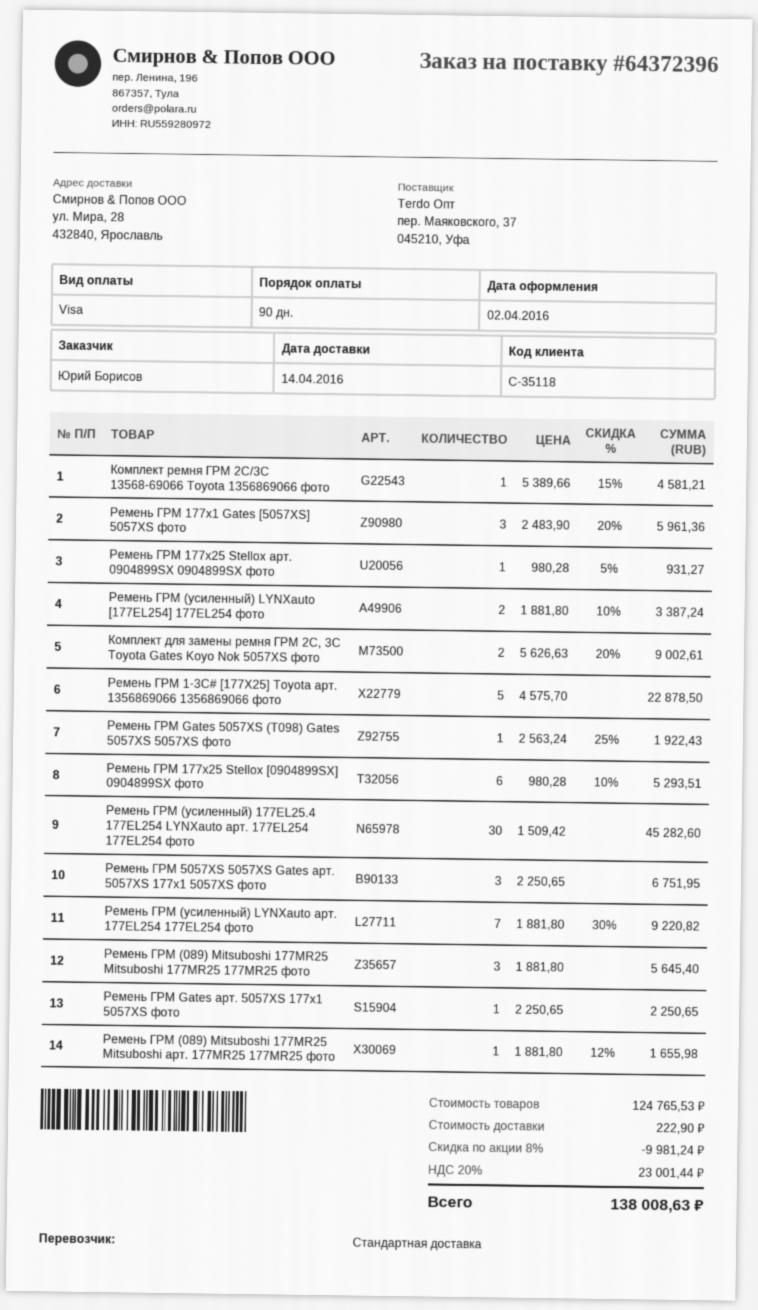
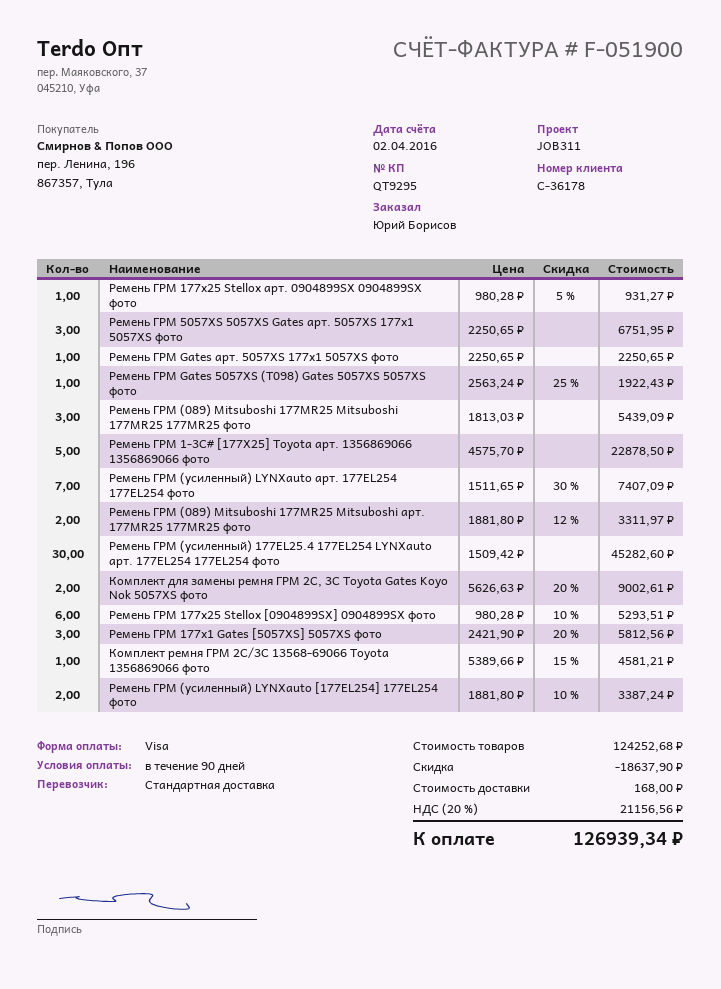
customer number: C-35118 -> C-36178
Ремень ГРМ 177х1 Gates [5057XS] 5057XS фото: 3 x 2483.90 - 20% = 5961.36 -> 3 x 2421.90 - 20% = 5812.56
Ремень ГРМ (усиленный) LYNXauto арт. 177EL254 177EL254 фото: 7 x 1881.80 - 30% = 9220.82 -> 7 x 1511.65 - 30% = 7407.09
Ремень ГРМ (089) Mitsuboshi 177MR25 Mitsuboshi 177MR25 177MR25 фото: 3 x 1881.80 = 5645.40 -> 3 x 1813.03 = 5439.09
Ремень ГРМ (089) Mitsuboshi 177MR25 Mitsuboshi арт. 177MR25 177MR25 фото: 1 x 1881.80 - 12% = 1655.98 -> 2 x 1881.80 - 12% = 3311.97
subtotal: 124765.53 -> 124252.68
discount: 9981.24 -> 18637.90
shipping: 222.90 -> 168.00
tax: 20% = 23001.44 -> 20% = 21156.56
total: 138008.63 -> 126939.34

